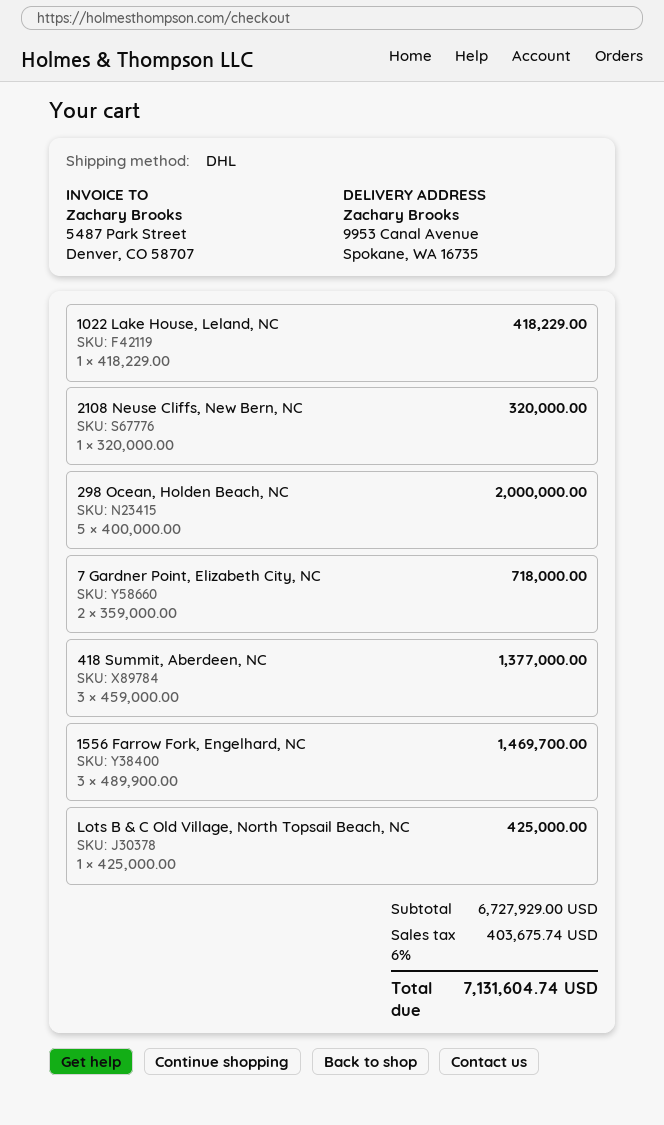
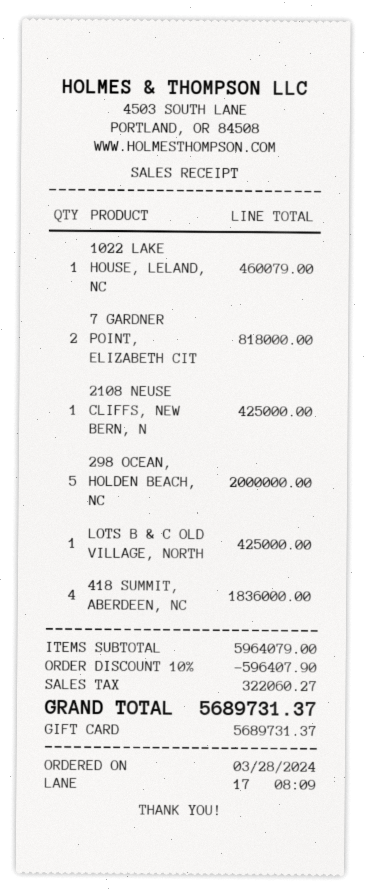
1022 Lake House, Leland, NC: 1 for 418229.00 -> 1 for 460079.00
2108 Neuse Cliffs, New Bern, NC: 1 for 320000.00 -> 1 for 425000.00
7 Gardner Point, Elizabeth City, NC: 2 for 718000.00 -> 2 for 818000.00
418 Summit, Aberdeen, NC: 3 for 1377000.00 -> 4 for 1836000.00
1556 Farrow Fork, Engelhard, NC: 3 for 1469700.00 -> none
subtotal: 6727929.00 -> 5964079.00
discount: none -> 10% = 596407.90
tax: 403675.74 -> 322060.27
total: 7131604.74 -> 5689731.37

